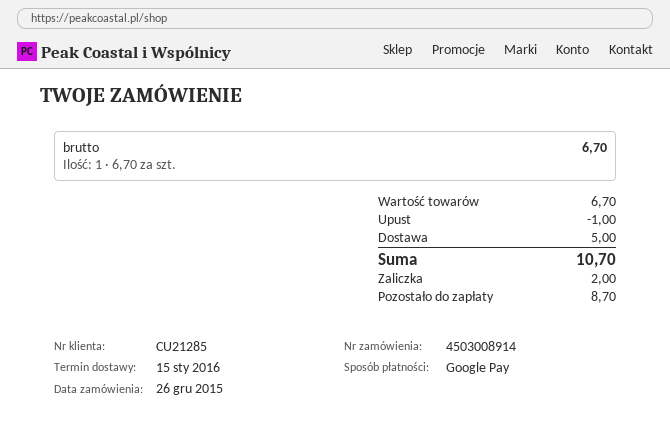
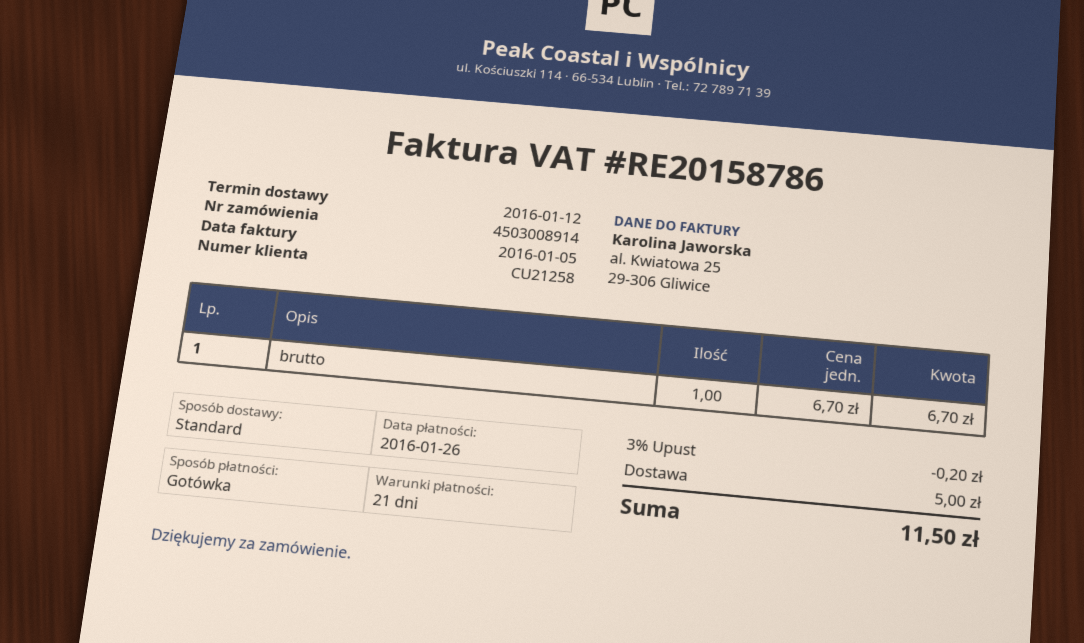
delivery date: 2016-01-15 -> 2016-01-12
customer number: CU21285 -> CU21258
payment method: Google Pay -> cash
discount: 1.00 -> 0.20
total: 10.70 -> 11.50

